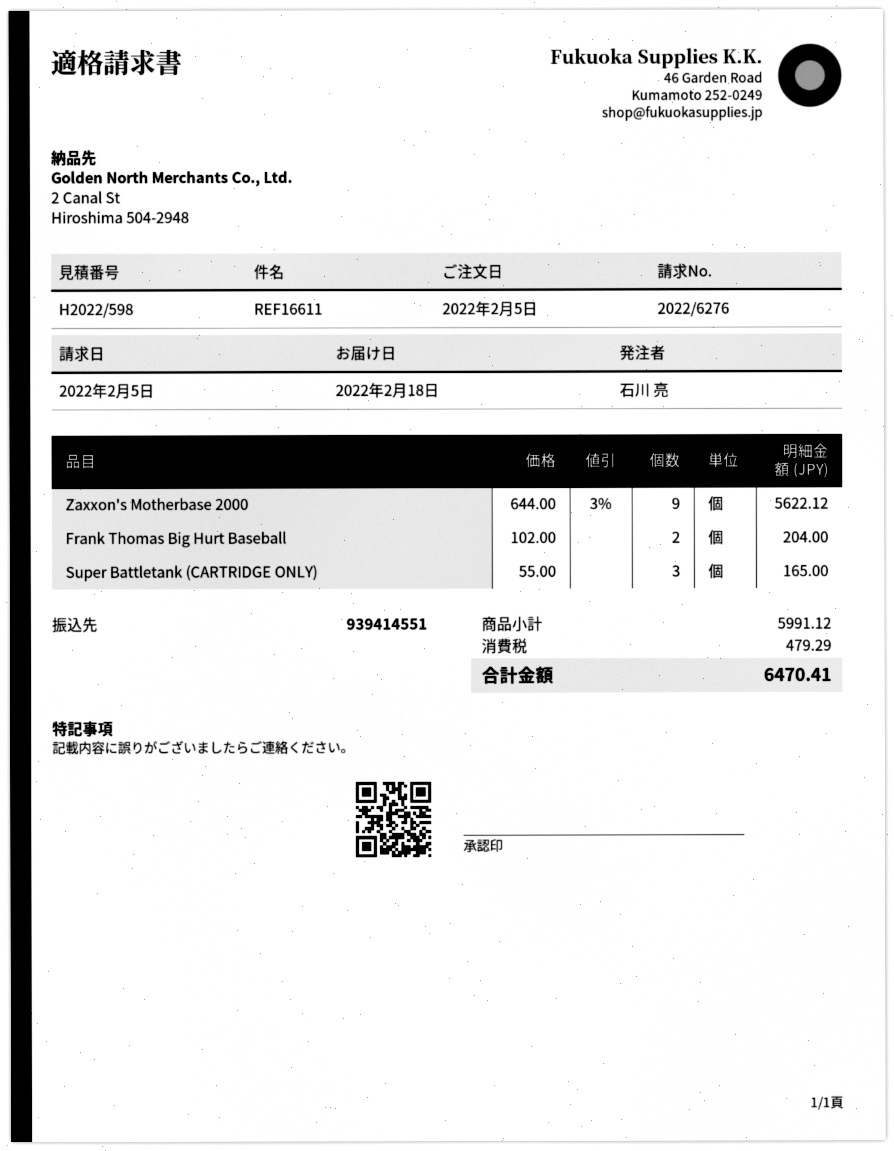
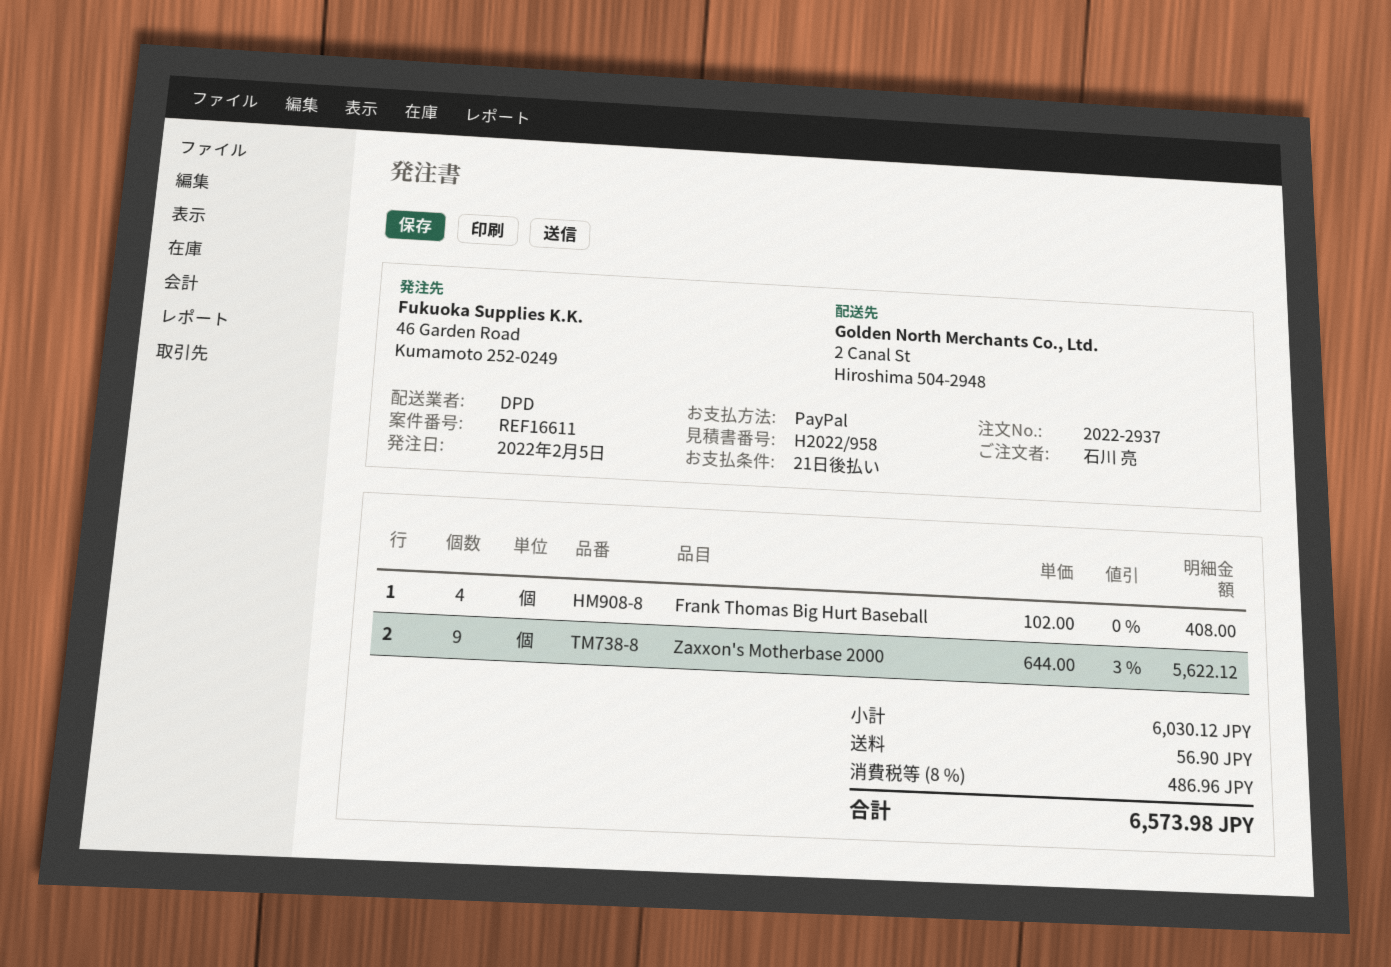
quote number: H2022/598 -> H2022/958
Frank Thomas Big Hurt Baseball: 2 x 102.00 = 204.00 -> 4 x 102.00 = 408.00
Super Battletank (CARTRIDGE ONLY): 3 x 55.00 = 165.00 -> none
subtotal: 5991.12 -> 6030.12
shipping: none -> 56.90
tax: 479.29 -> 486.96
total: 6470.41 -> 6573.98

